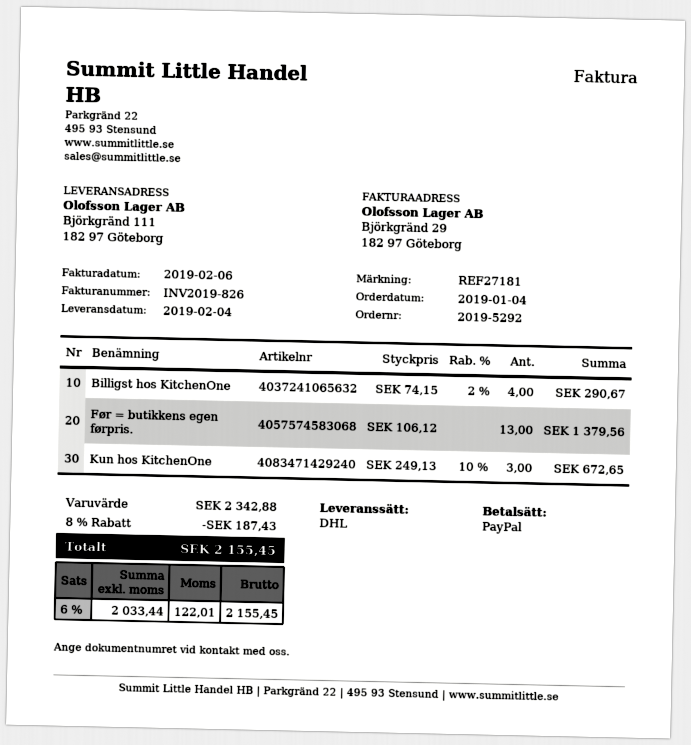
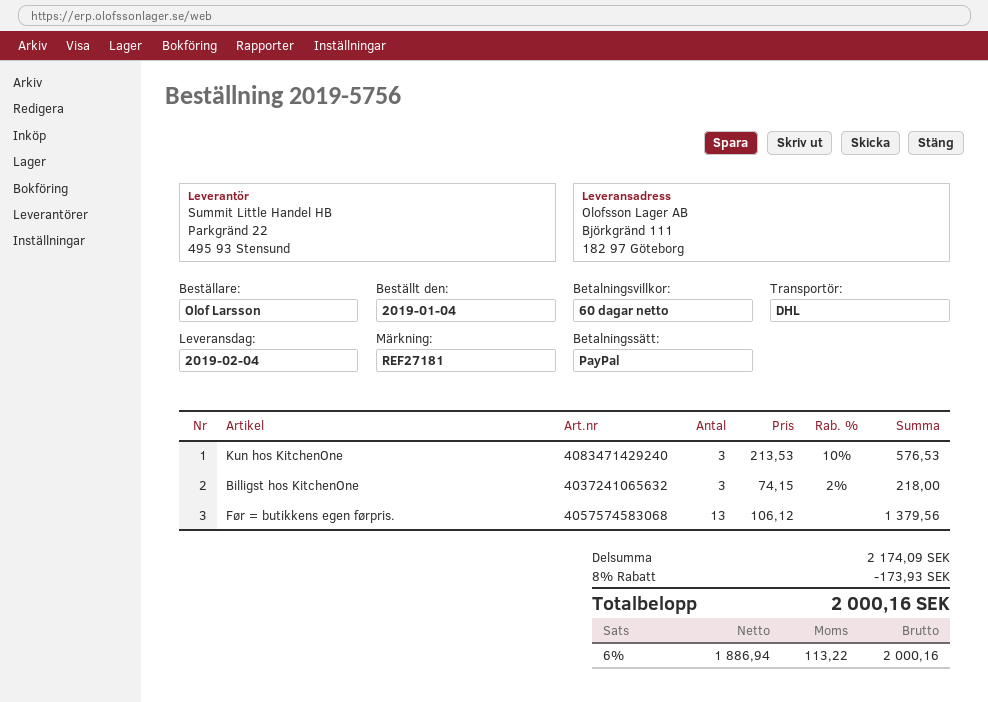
order number: 2019-5292 -> 2019-5756
Billigst hos KitchenOne: 4 x 74.15 - 2% = 290.67 -> 3 x 74.15 - 2% = 218.00
Kun hos KitchenOne: 3 x 249.13 - 10% = 672.65 -> 3 x 213.53 - 10% = 576.53
subtotal: 2342.88 -> 2174.09
discount: 8% = 187.43 -> 8% = 173.93
net: 2033.44 -> 1886.94
tax: 6% = 122.01 -> 6% = 113.22
total: 2155.45 -> 2000.16

